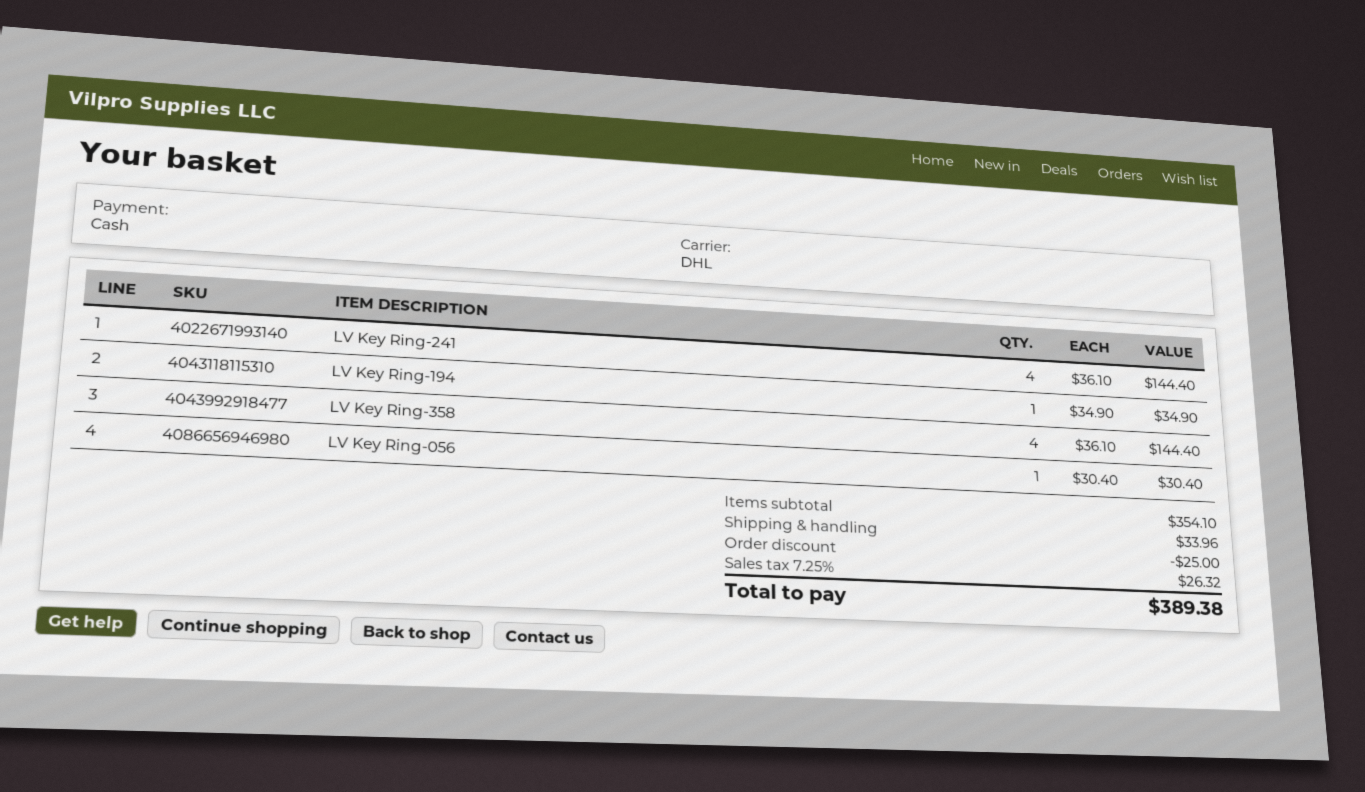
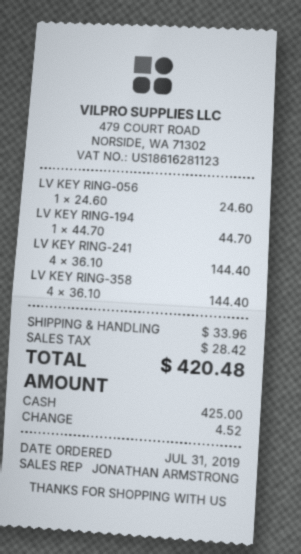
LV Key Ring-194: 1 x 34.90 = 34.90 -> 1 x 44.70 = 44.70
LV Key Ring-056: 1 x 30.40 = 30.40 -> 1 x 24.60 = 24.60
discount: 25.00 -> none
tax: 26.32 -> 28.42
total: 389.38 -> 420.48

